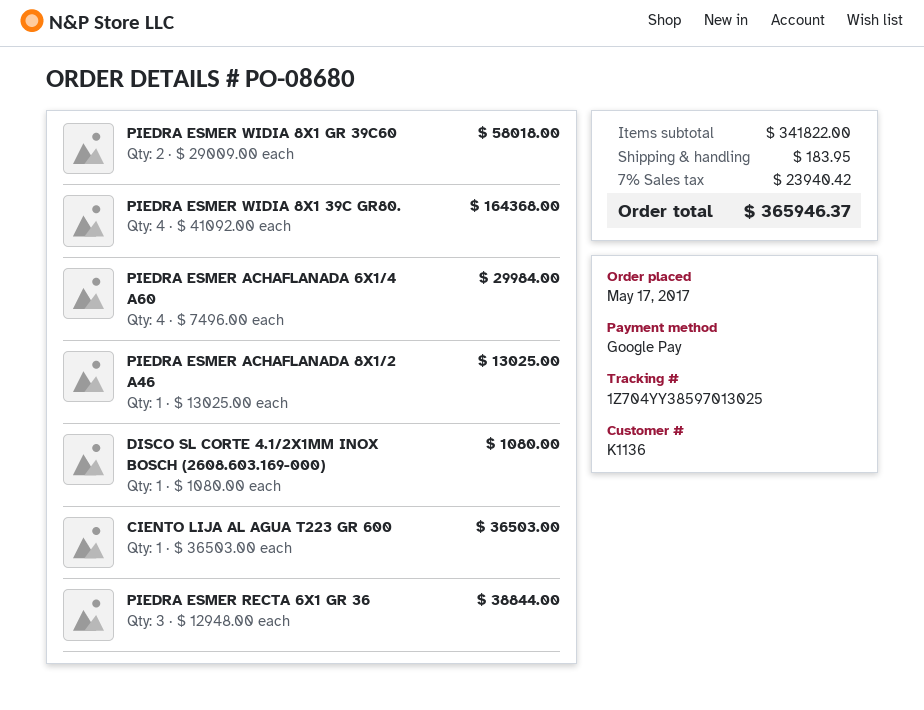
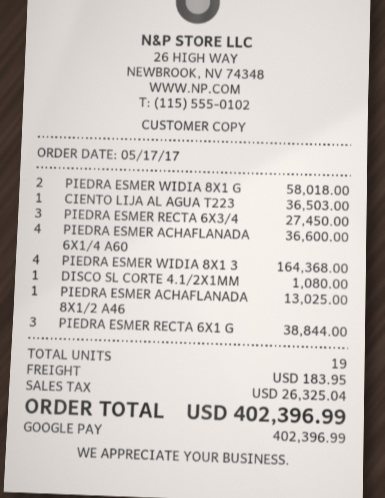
PIEDRA ESMER ACHAFLANADA 6X1/4 A60: 4 for 29984.00 -> 4 for 36600.00
PIEDRA ESMER RECTA 6X3/4: none -> 3 for 27450.00
tax: 23940.42 -> 26325.04
total: 365946.37 -> 402396.99

